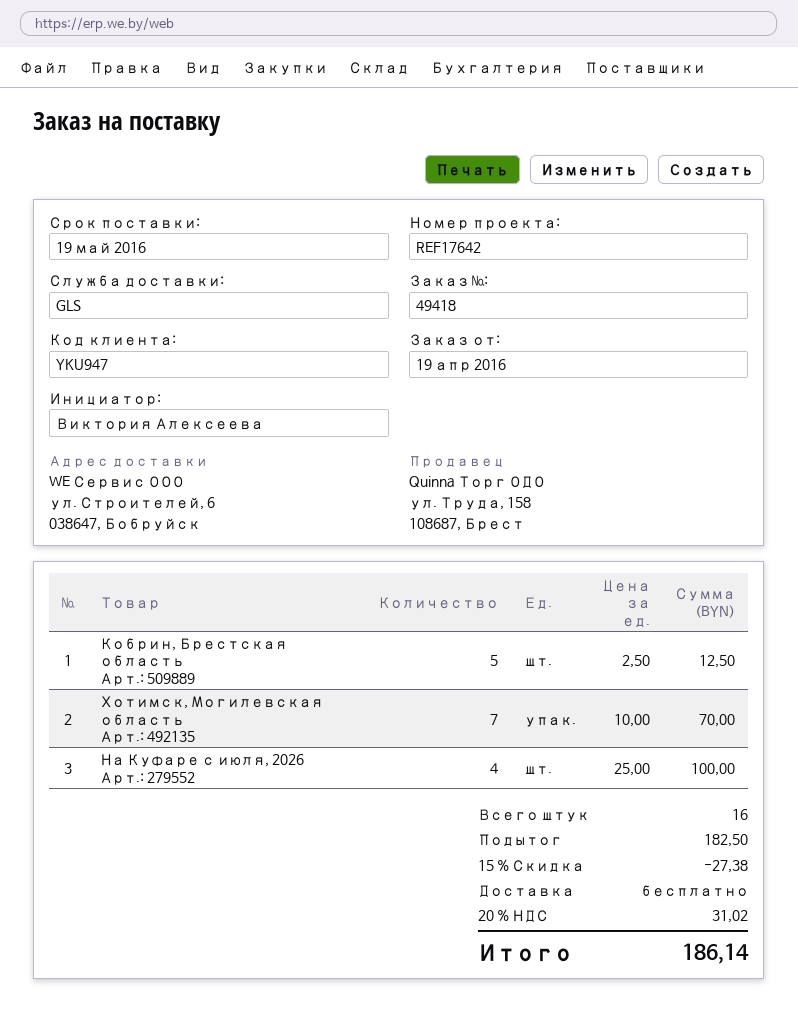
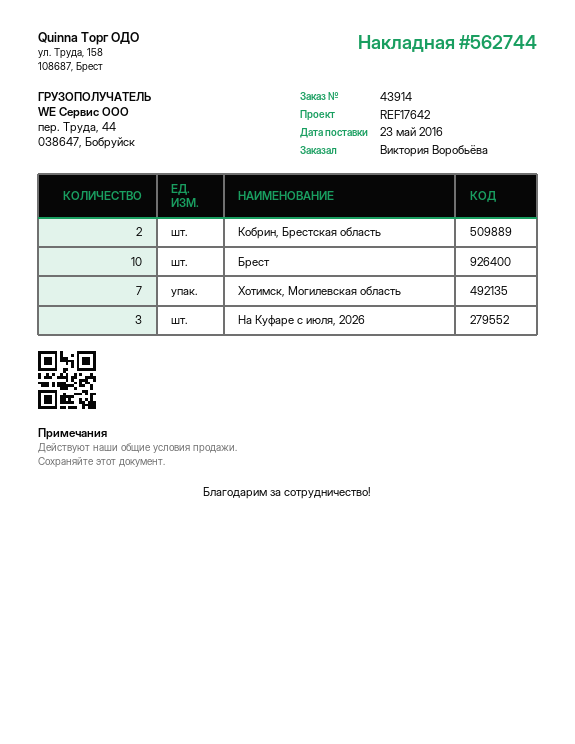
order number: 49418 -> 43914
delivery date: 2016-05-19 -> 2016-05-23
ordered by: Виктория Алексеева -> Виктория Воробьёва
ship to: ул. Строителей, 6, 038647, Бобруйск -> пер. Труда, 44, 038647, Бобруйск
Кобрин, Брестская область: 5 -> 2
На Куфаре с июля, 2026: 4 -> 3
Брест: none -> 10

